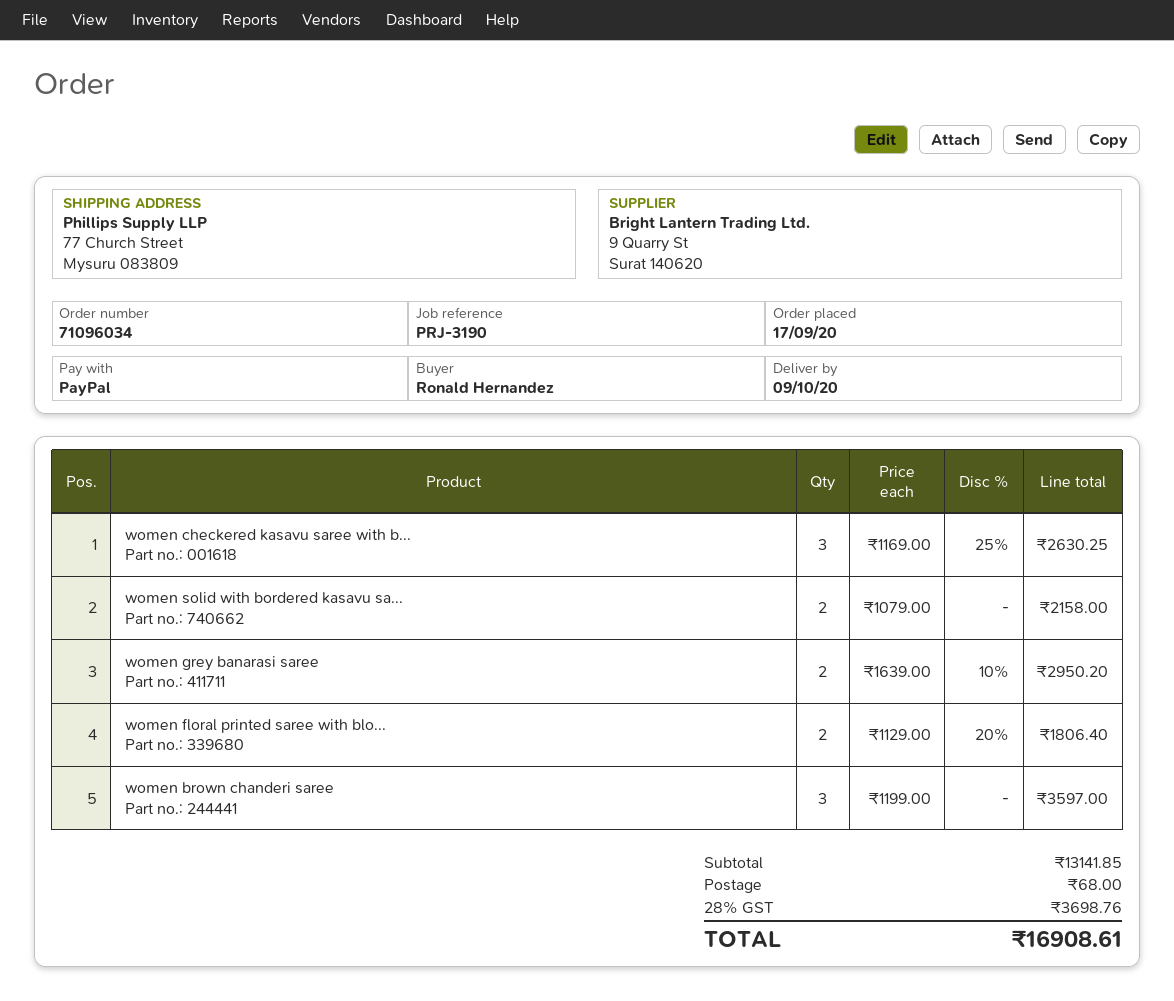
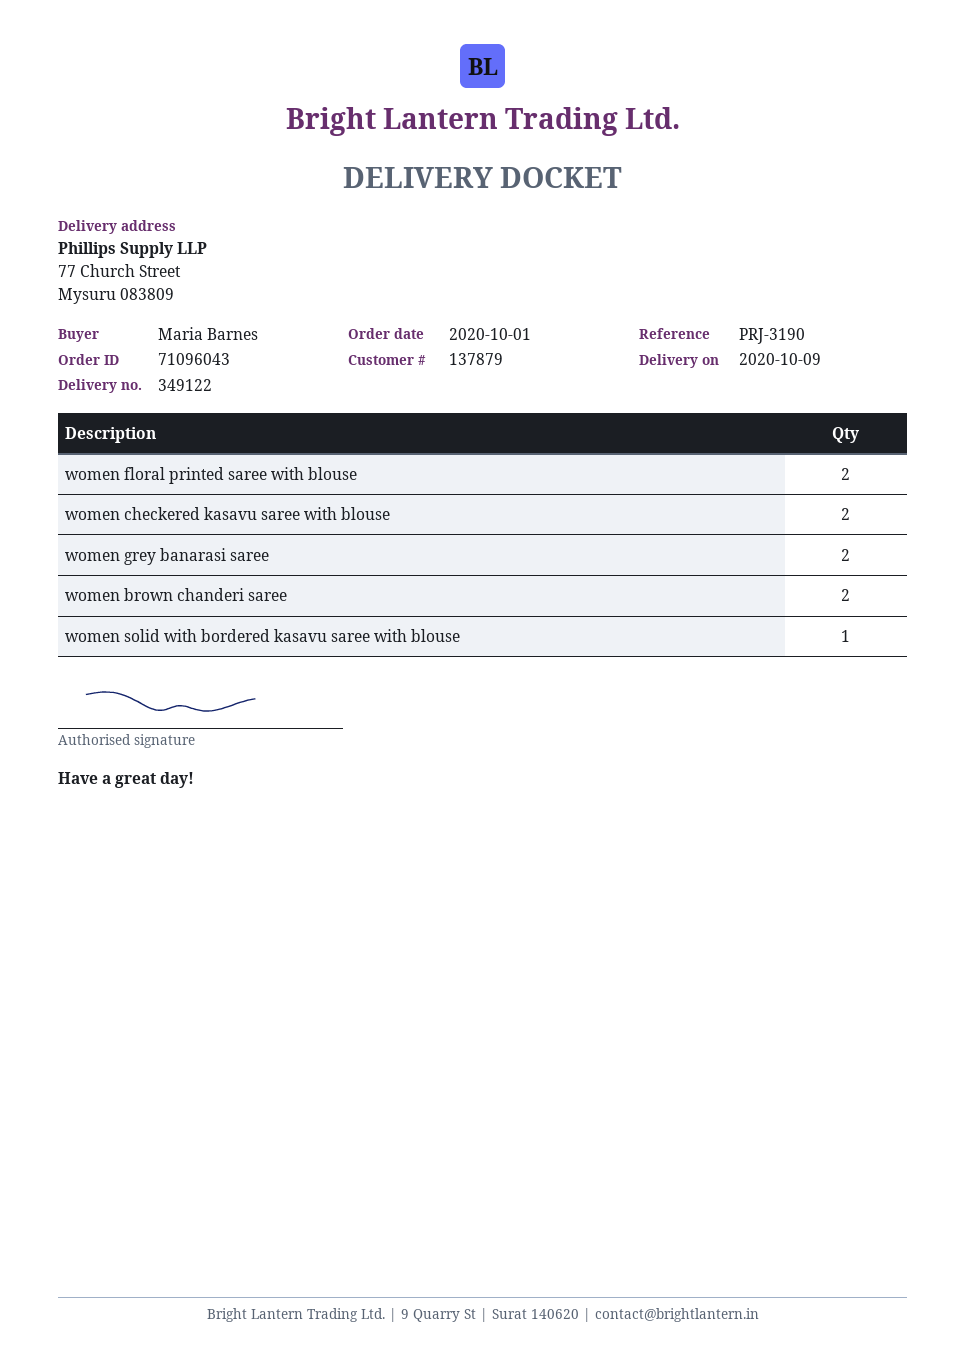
order number: 71096034 -> 71096043
order date: 2020-09-17 -> 2020-10-01
ordered by: Ronald Hernandez -> Maria Barnes
women checkered kasavu saree with b...: 3 -> 2
women solid with bordered kasavu sa...: 2 -> 1
women brown chanderi saree: 3 -> 2

